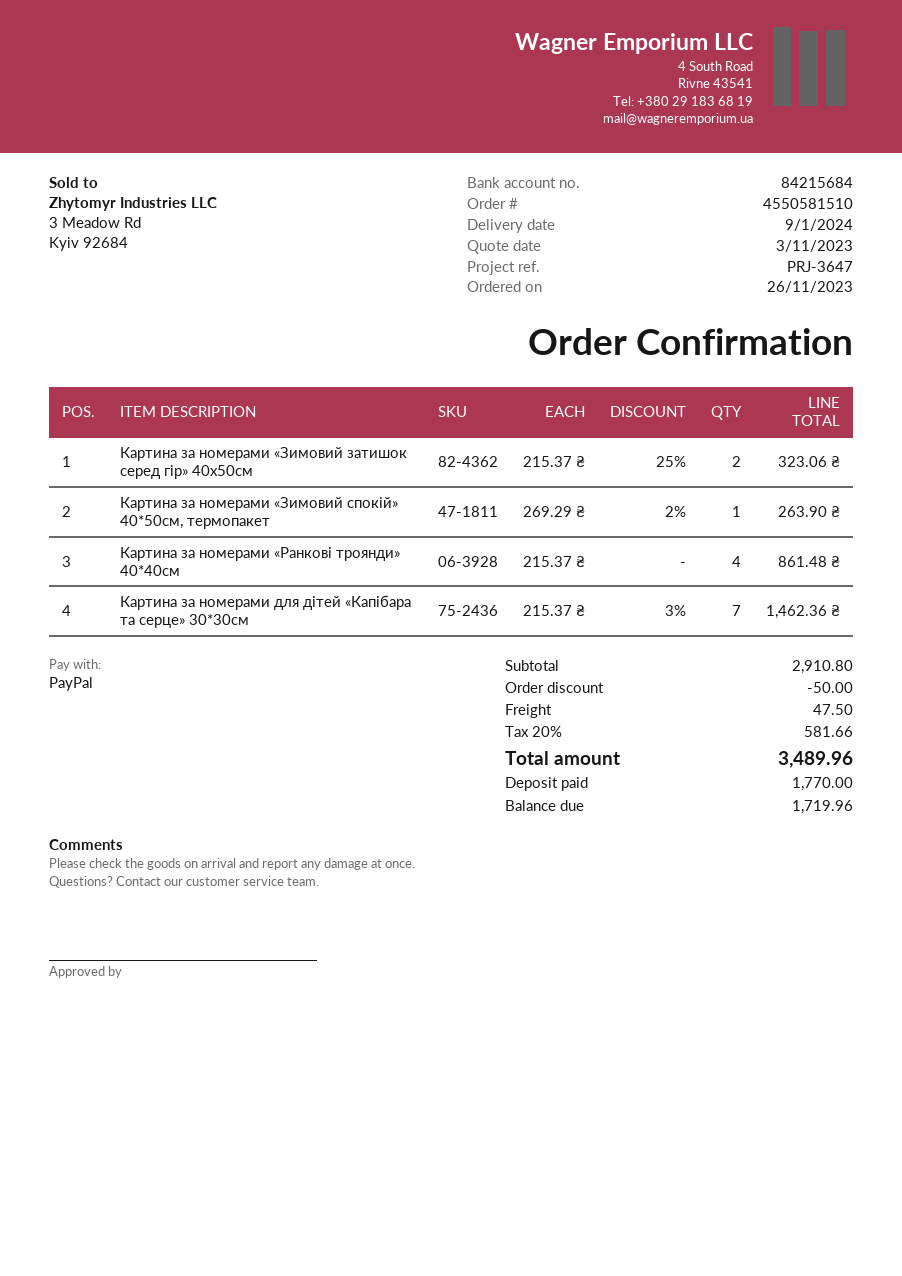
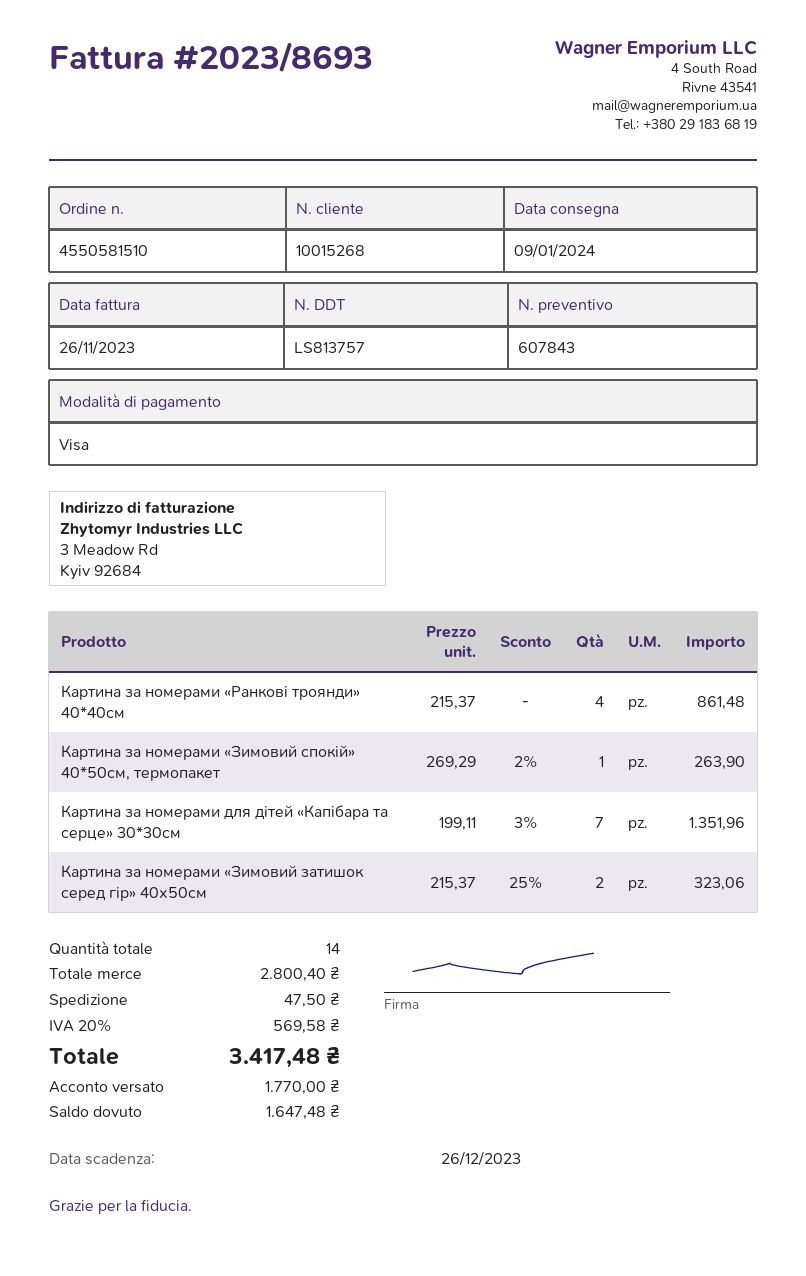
payment method: PayPal -> Visa
Картина за номерами для дітей «Капібара та серце» 30*30см: 7 x 215.37 - 3% = 1462.36 -> 7 x 199.11 - 3% = 1351.96
subtotal: 2910.80 -> 2800.40
discount: 50.00 -> none
tax: 20% = 581.66 -> 20% = 569.58
total: 3489.96 -> 3417.48
balance: 1719.96 -> 1647.48

